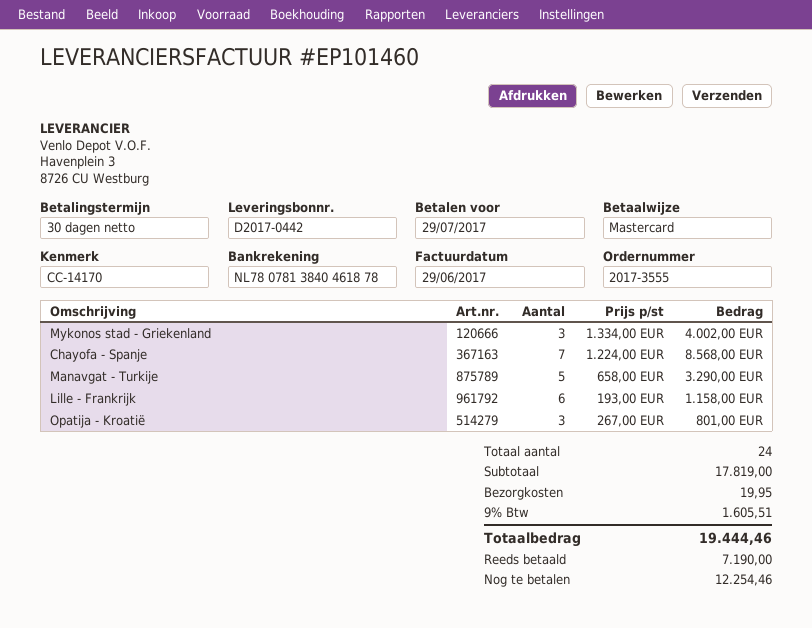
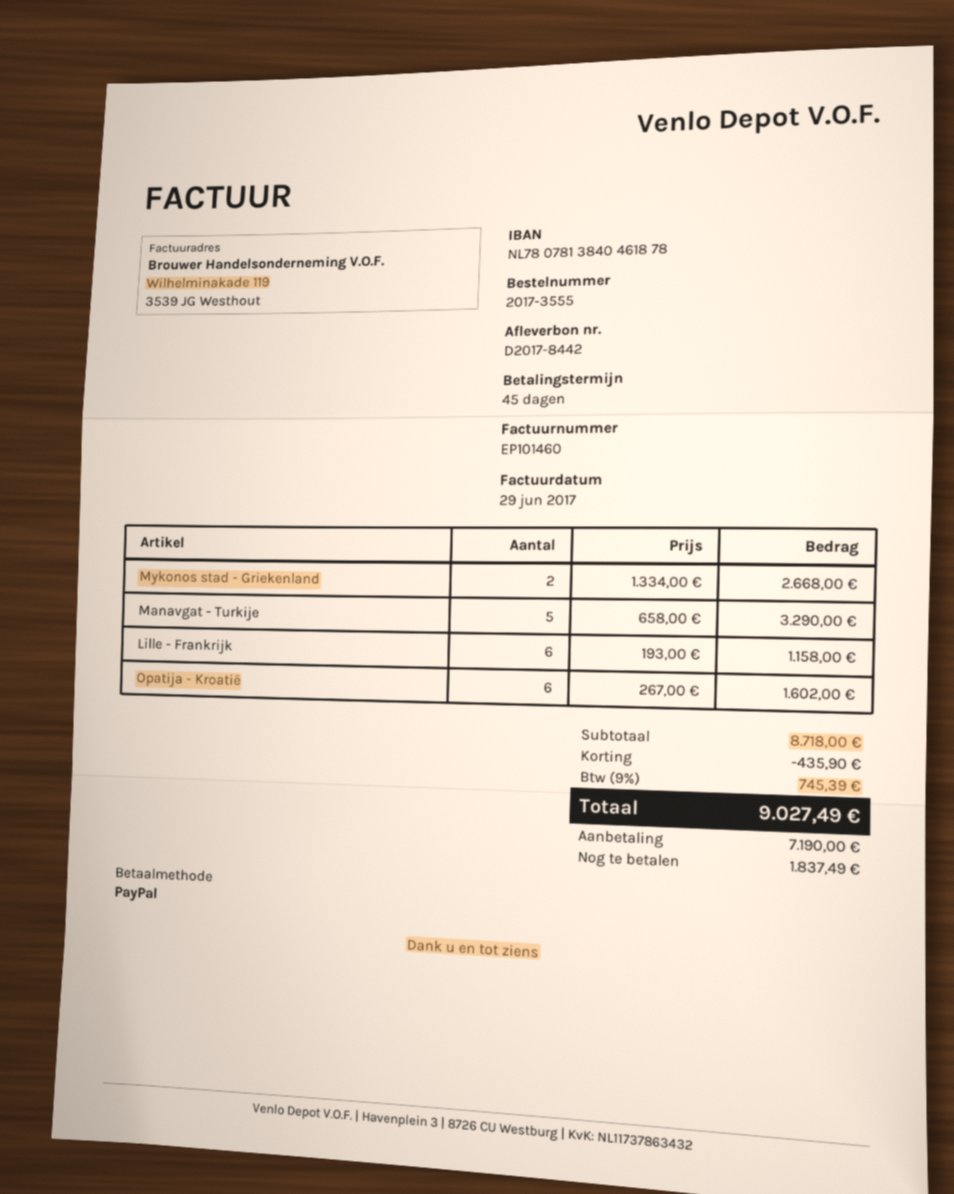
delivery note number: D2017-0442 -> D2017-8442
payment terms: 30 days -> 45 days
payment method: Mastercard -> PayPal
Mykonos stad - Griekenland: 3 x 1334.00 = 4002.00 -> 2 x 1334.00 = 2668.00
Chayofa - Spanje: 7 x 1224.00 = 8568.00 -> none
Opatija - Kroatië: 3 x 267.00 = 801.00 -> 6 x 267.00 = 1602.00
subtotal: 17819.00 -> 8718.00
discount: none -> 435.90
shipping: 19.95 -> none
tax: 9% = 1605.51 -> 9% = 745.39
total: 19444.46 -> 9027.49
balance: 12254.46 -> 1837.49

